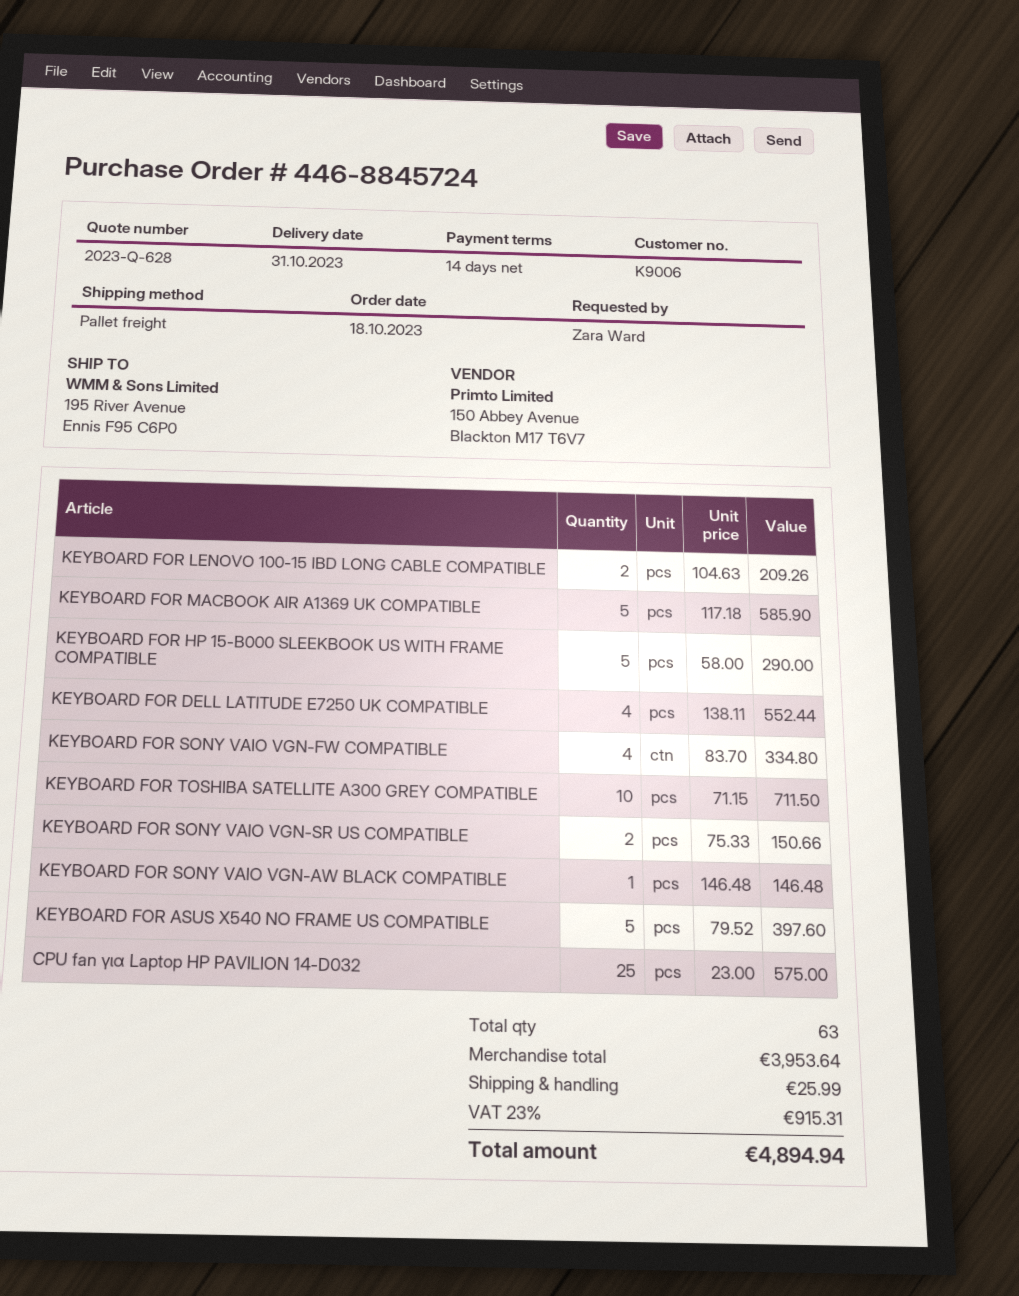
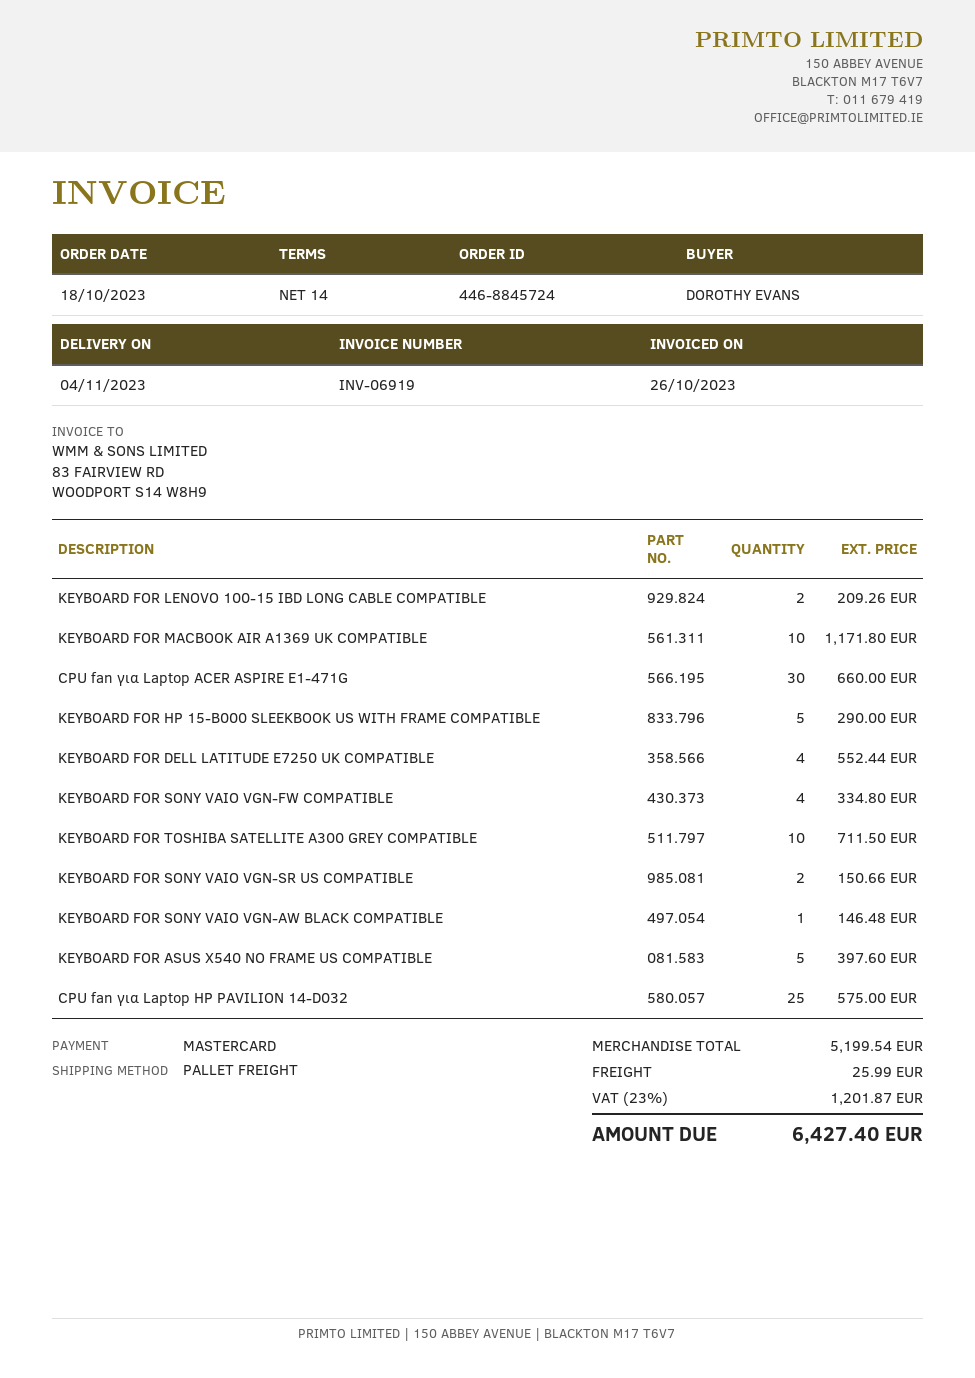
delivery date: 2023-10-31 -> 2023-11-04
ordered by: Zara Ward -> DOROTHY EVANS
KEYBOARD FOR MACBOOK AIR A1369 UK COMPATIBLE: 5 for 585.90 -> 10 for 1171.80
CPU fan για Laptop ACER ASPIRE E1-471G: none -> 30 for 660.00
subtotal: 3953.64 -> 5199.54
tax: 23% = 915.31 -> 23% = 1201.87
total: 4894.94 -> 6427.40

